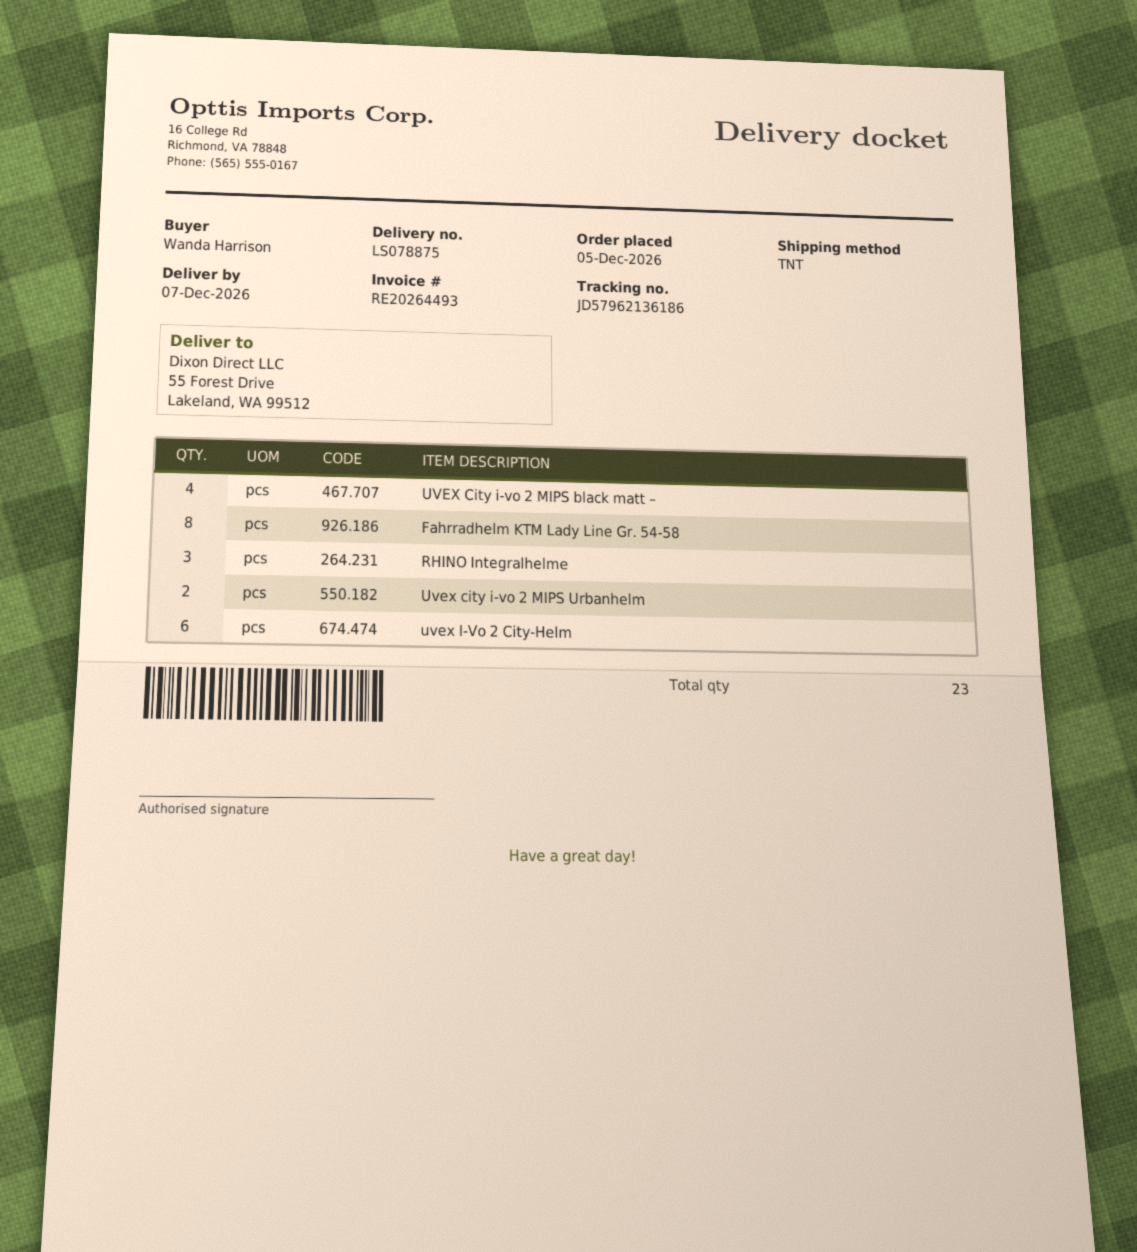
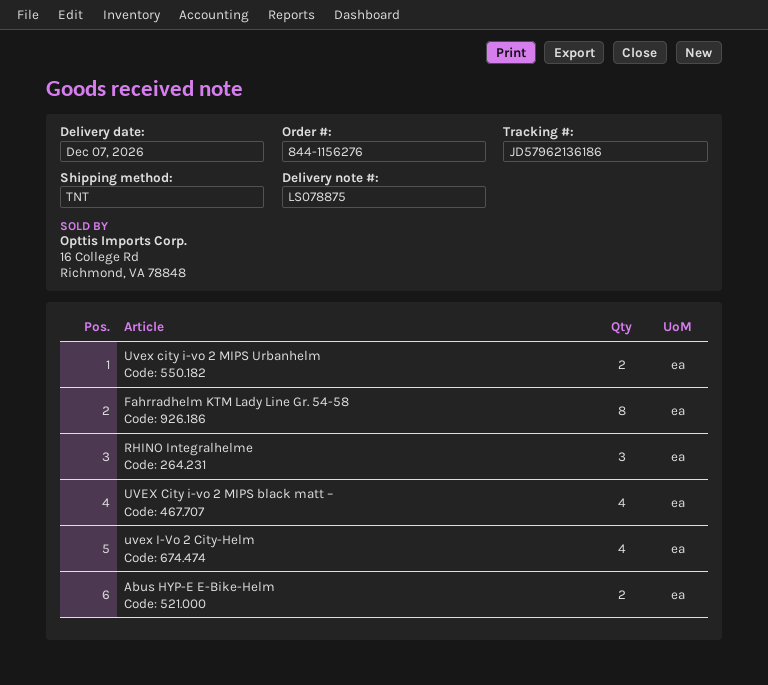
uvex I-Vo 2 City-Helm: 6 -> 4
Abus HYP-E E-Bike-Helm: none -> 2

